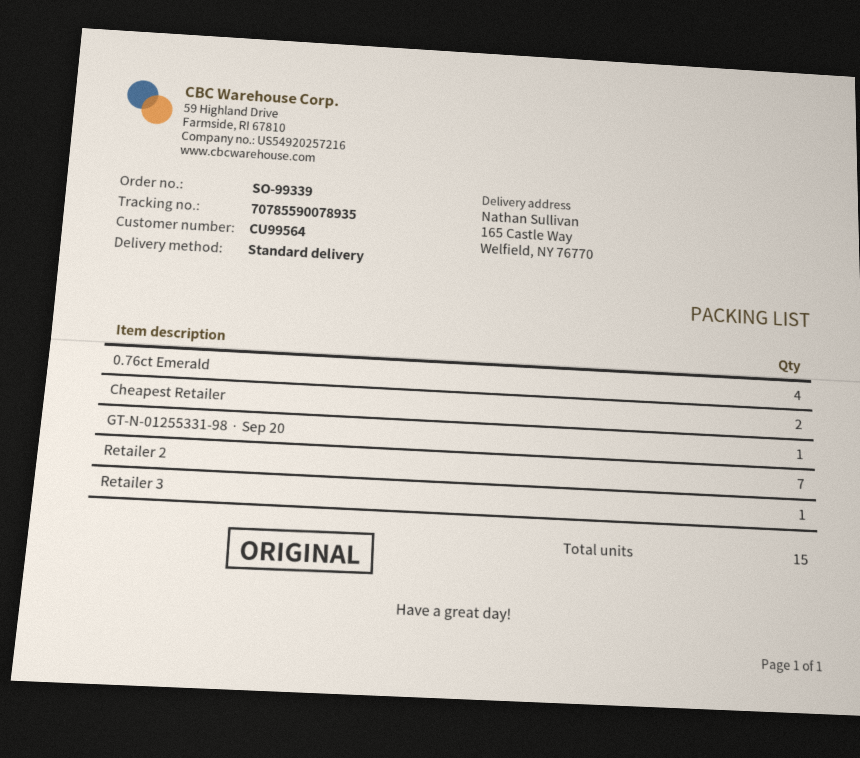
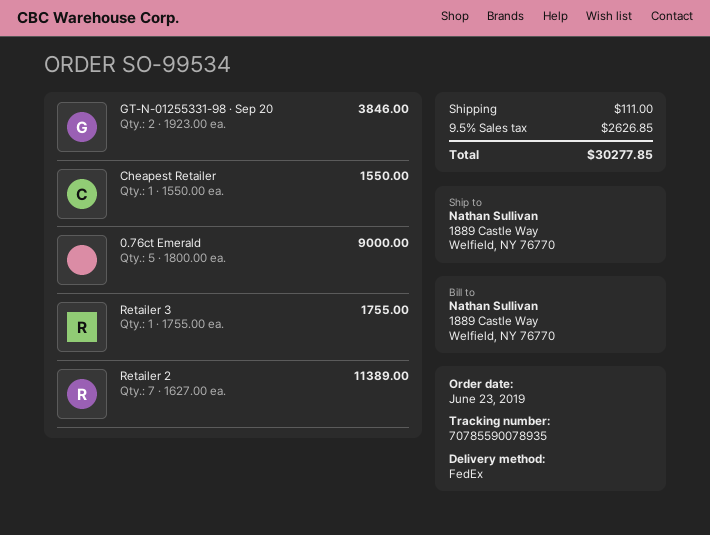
order number: SO-99339 -> SO-99534
shipping method: standard -> FedEx
ship to: 165 Castle Way, Welfield, NY 76770 -> 1889 Castle Way, Welfield, NY 76770
0.76ct Emerald: 4 -> 5
Cheapest Retailer: 2 -> 1
GT-N-01255331-98 · Sep 20: 1 -> 2

